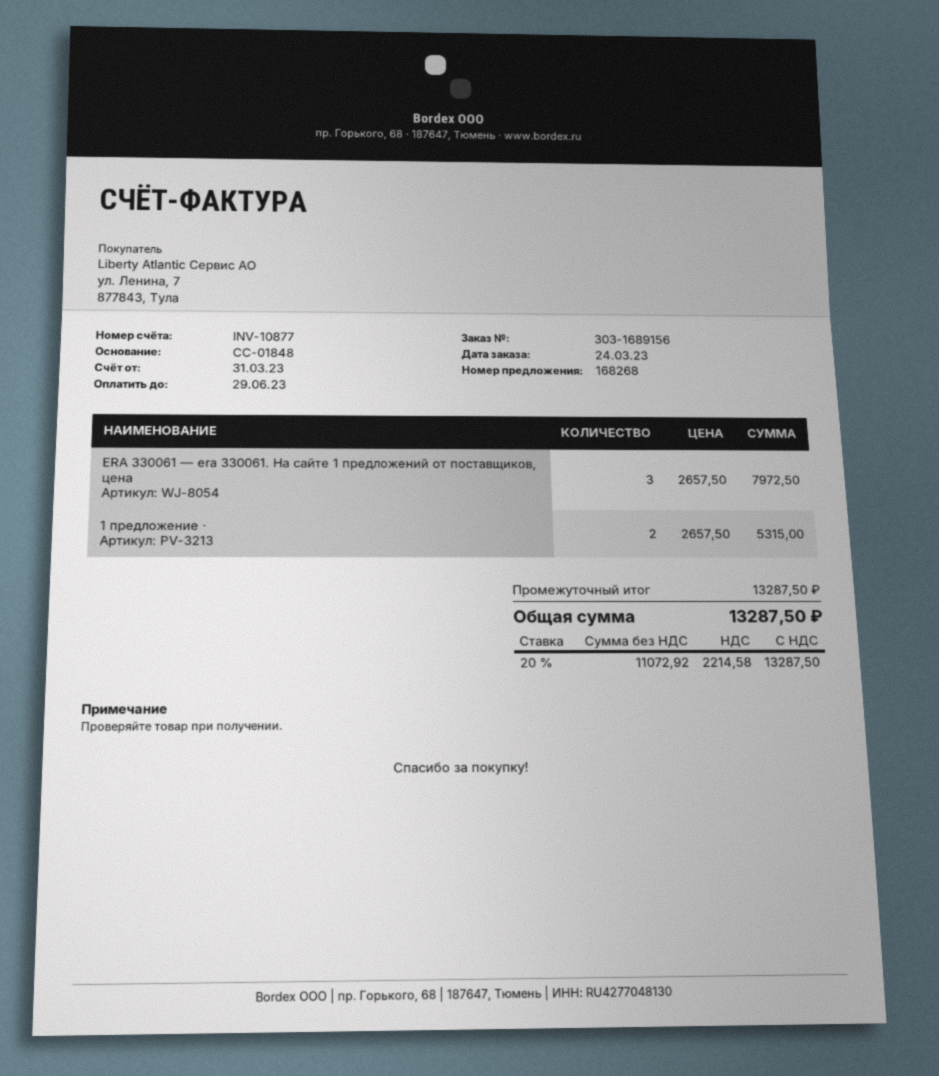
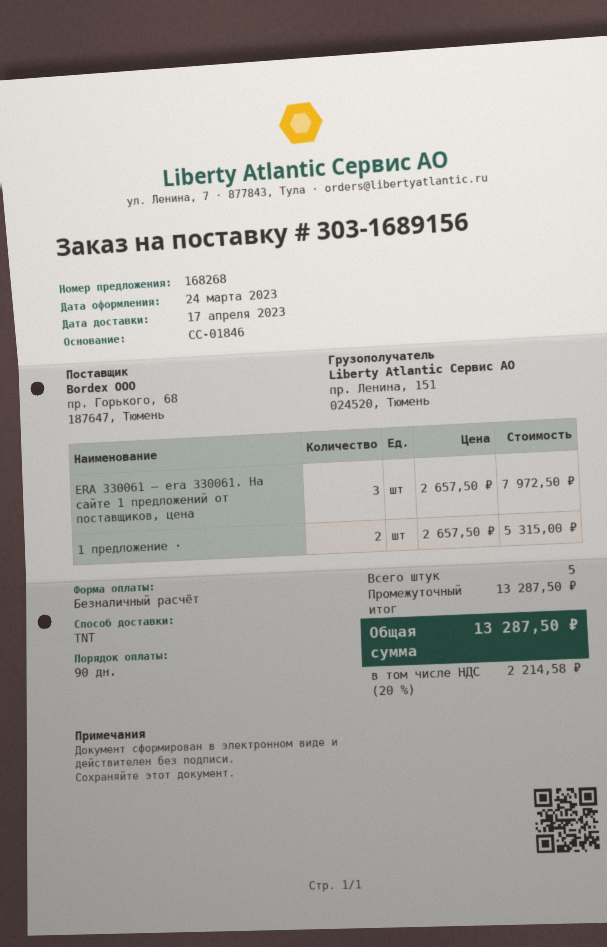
reference: CC-01848 -> CC-01846

